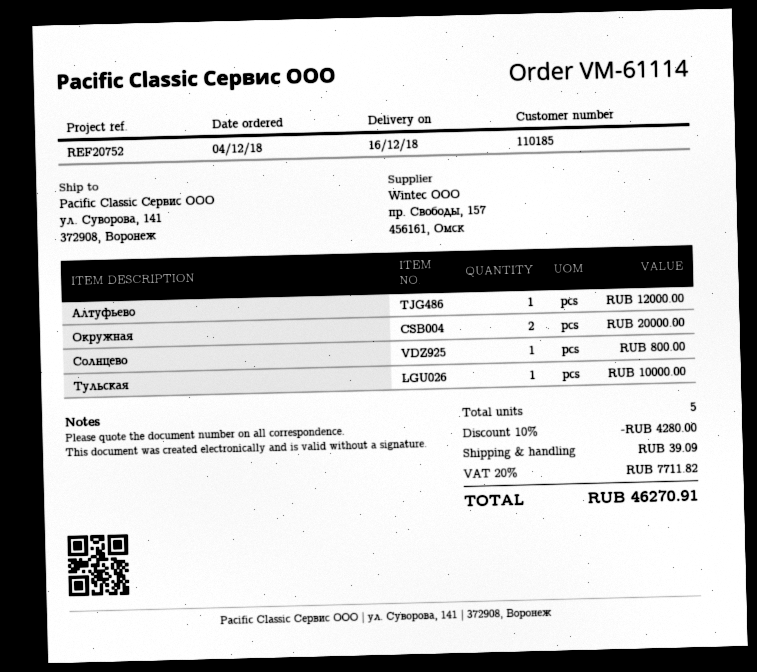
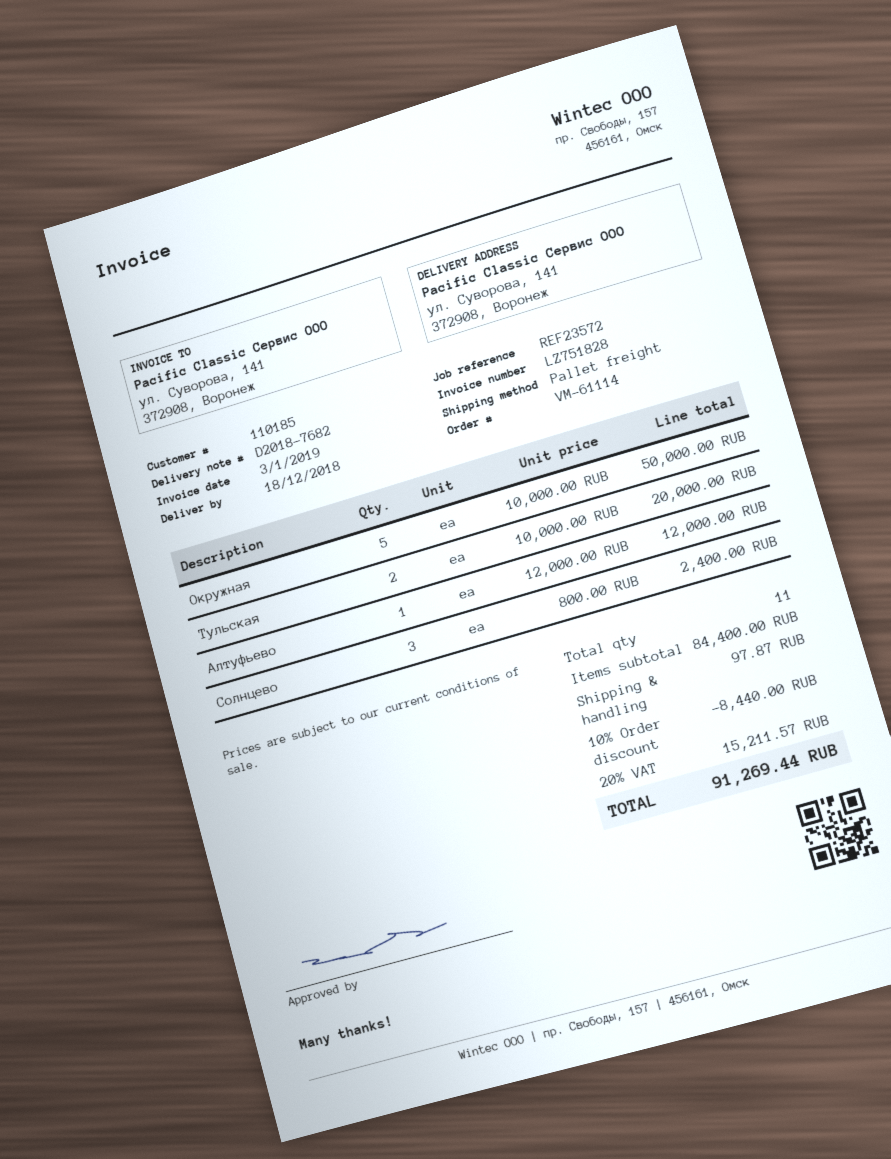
delivery date: 2018-12-16 -> 2018-12-18
reference: REF20752 -> REF23572
Окружная: 2 for 20000.00 -> 5 for 50000.00
Солнцево: 1 for 800.00 -> 3 for 2400.00
Тульская: 1 for 10000.00 -> 2 for 20000.00
total quantity: 5 -> 11
discount: 10% = 4280.00 -> 10% = 8440.00
shipping: 39.09 -> 97.87
tax: 20% = 7711.82 -> 20% = 15211.57
total: 46270.91 -> 91269.44

